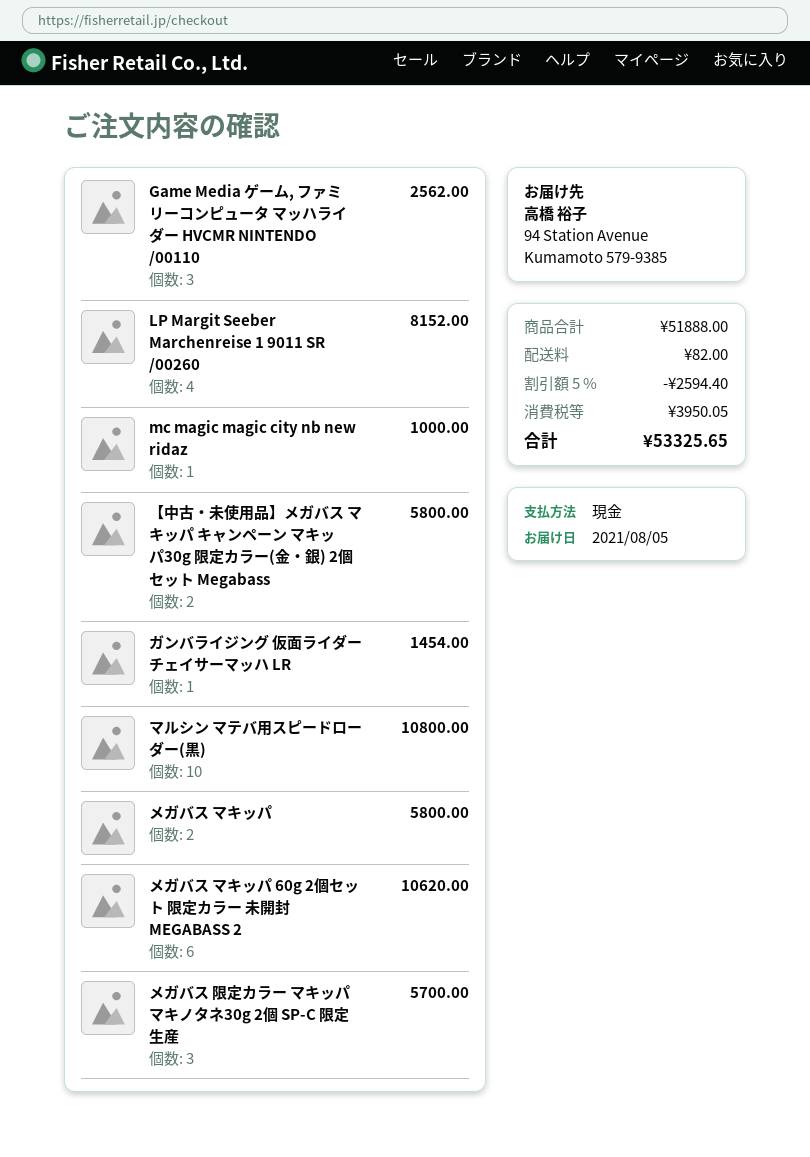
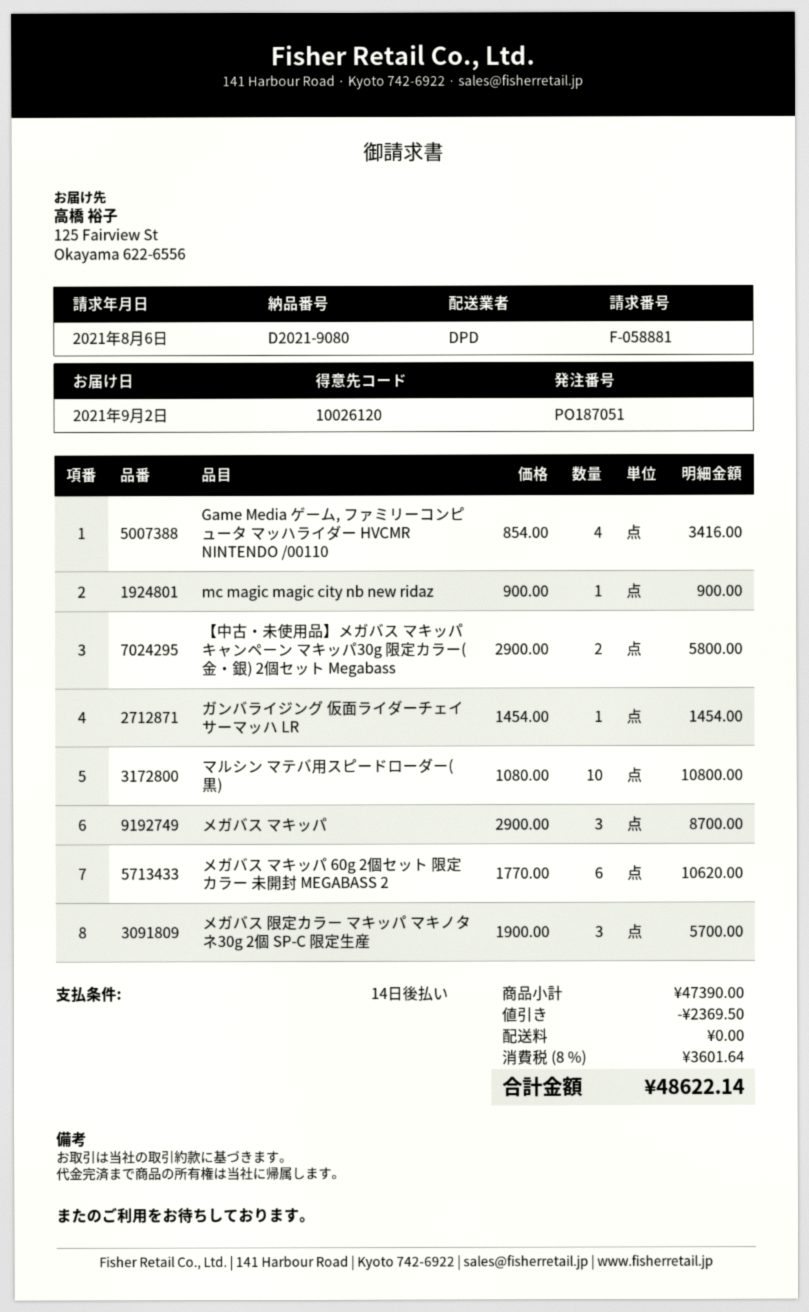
delivery date: 2021-08-05 -> 2021-09-02
ship to: 94 Station Avenue, Kumamoto 579-9385 -> 125 Fairview St, Okayama 622-6556
Game Media ゲーム, ファミリーコンピュータ マッハライダー HVCMR NINTENDO /00110: 3 for 2562.00 -> 4 for 3416.00
LP Margit Seeber Marchenreise 1 9011 SR /00260: 4 for 8152.00 -> none
mc magic magic city nb new ridaz: 1 for 1000.00 -> 1 for 900.00
メガバス マキッパ: 2 for 5800.00 -> 3 for 8700.00
subtotal: 51888.00 -> 47390.00
discount: 2594.40 -> 2369.50
shipping: 82.00 -> 0.00
tax: 3950.05 -> 3601.64
total: 53325.65 -> 48622.14

